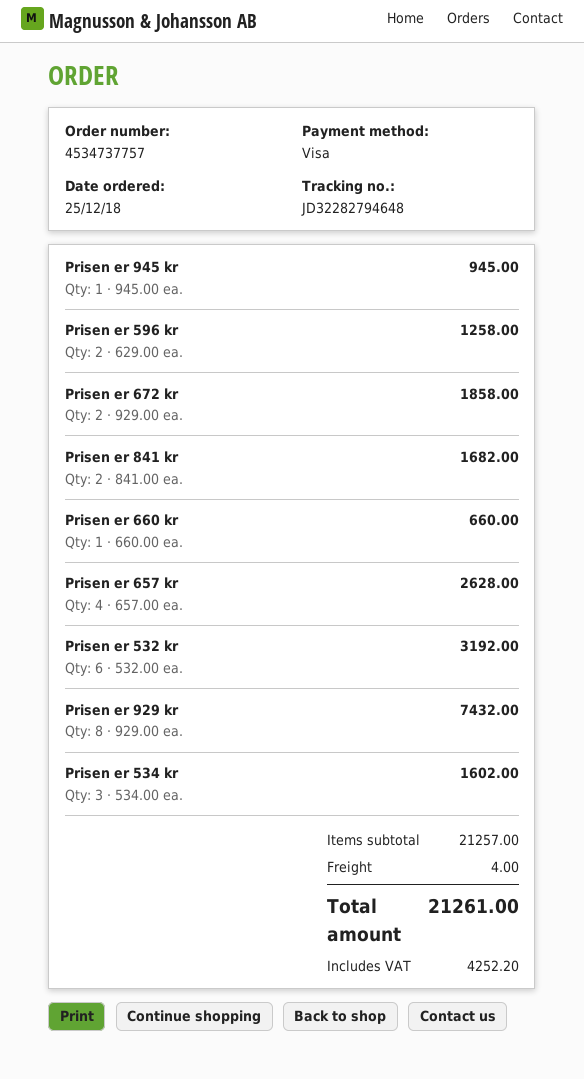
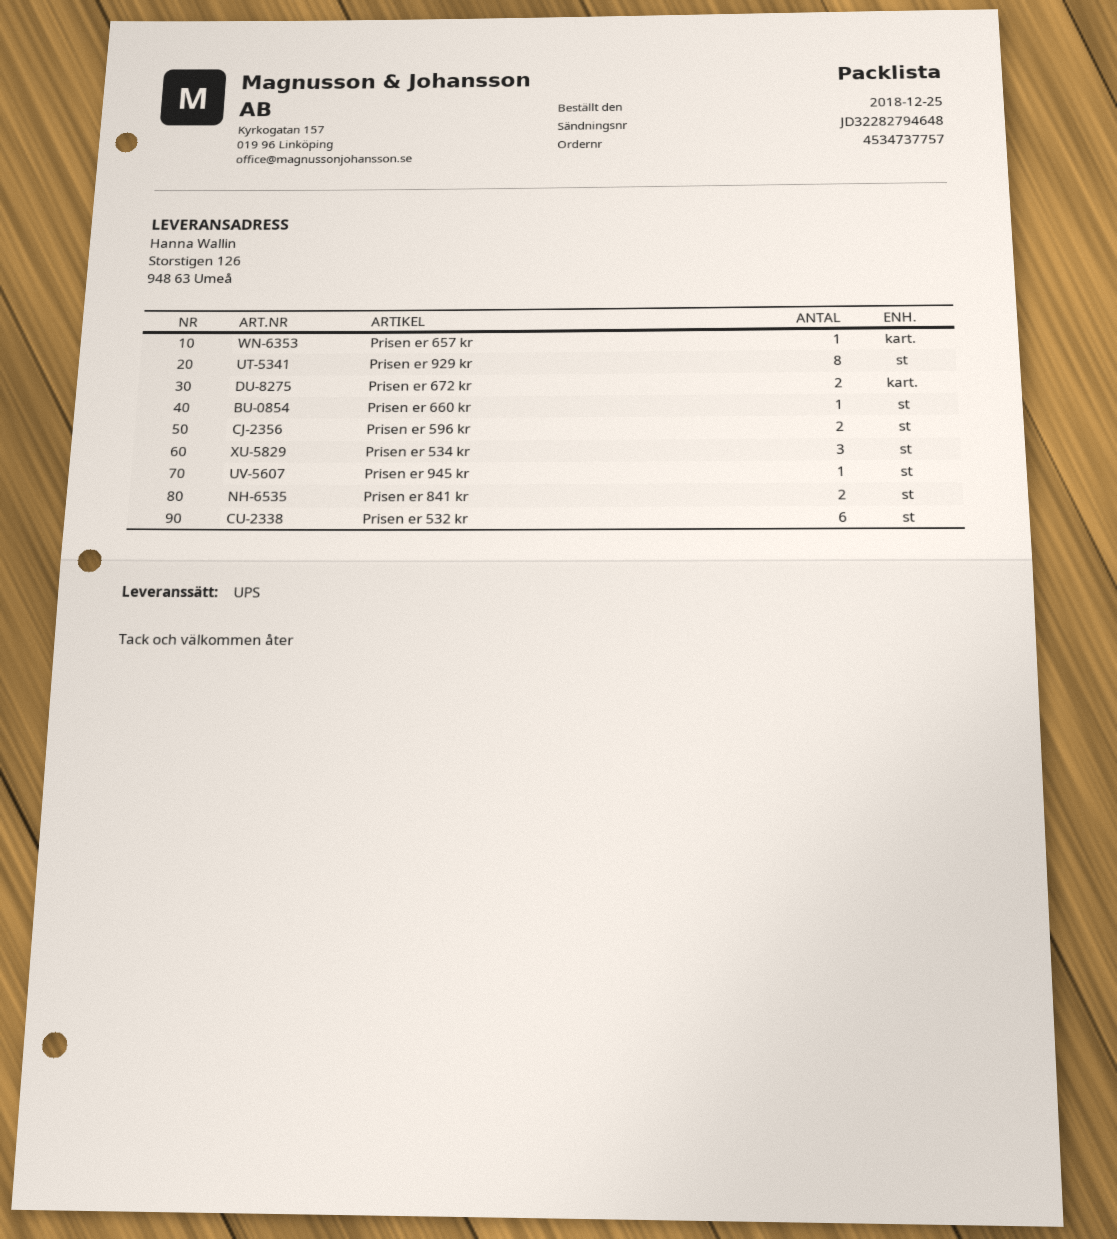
Prisen er 657 kr: 4 -> 1

